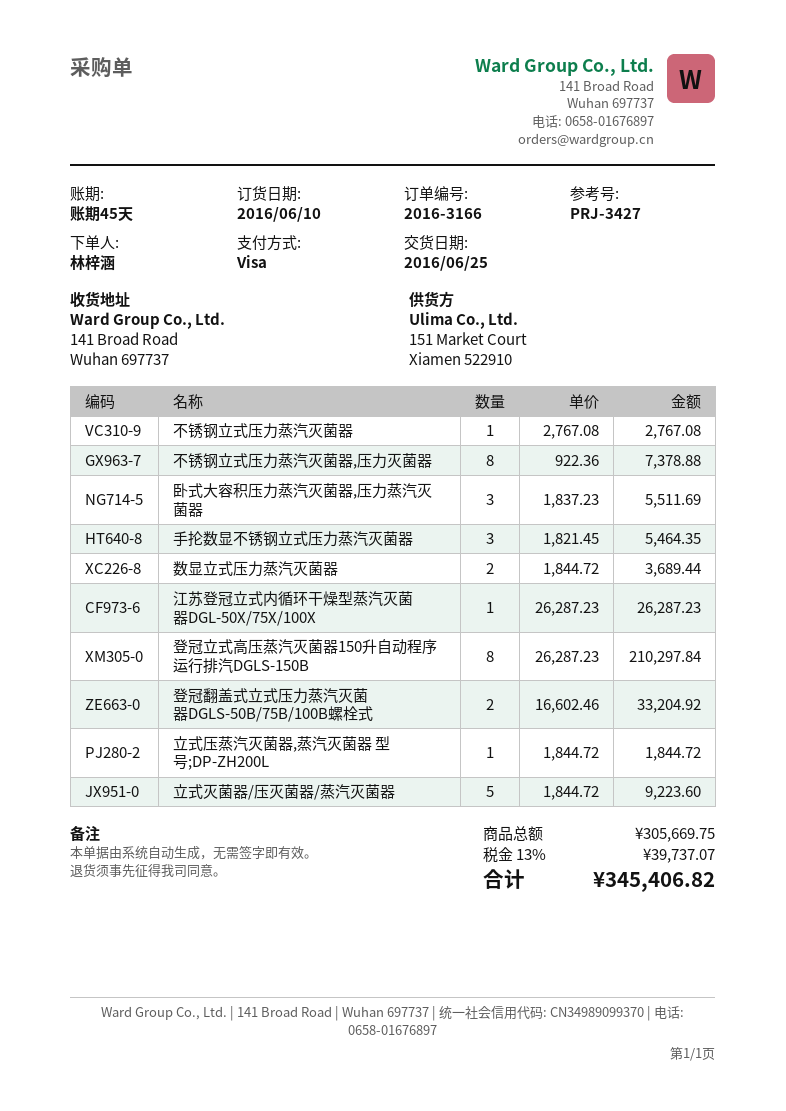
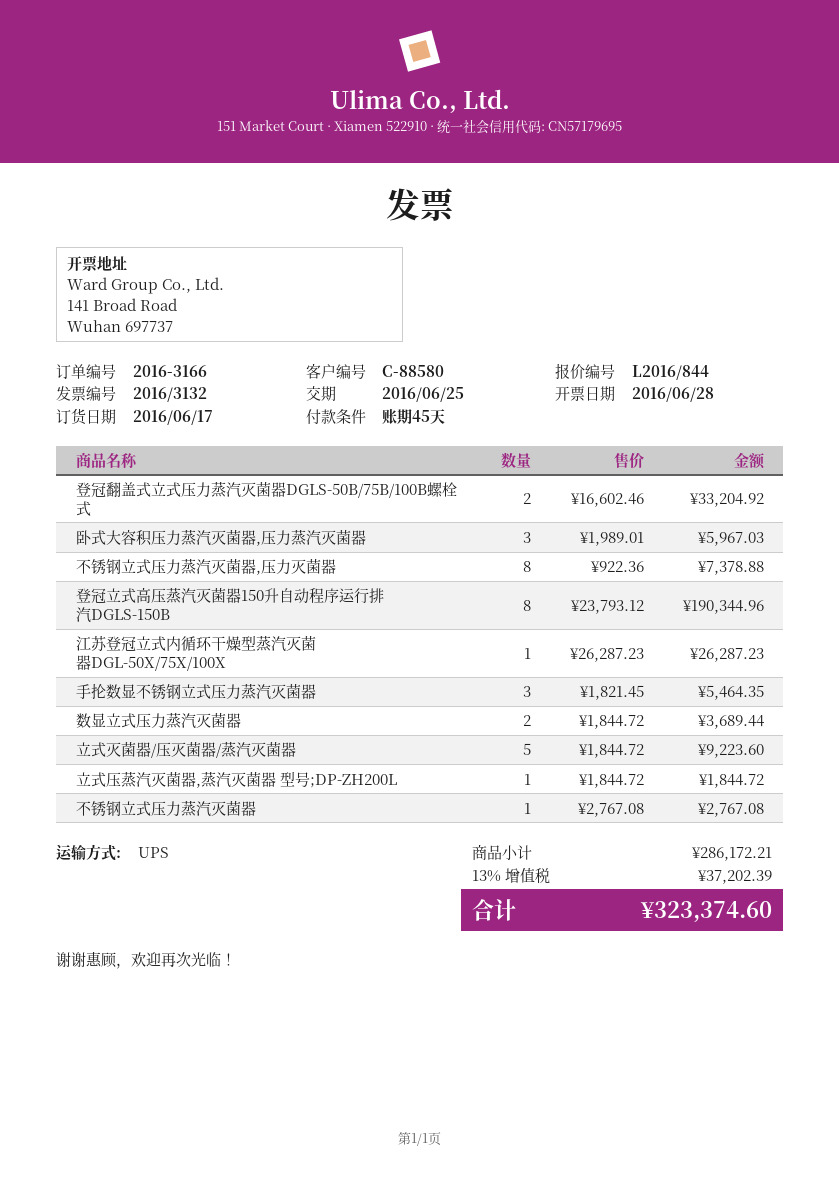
order date: 2016-06-10 -> 2016-06-17
卧式大容积压力蒸汽灭菌器,压力蒸汽灭菌器: 3 x 1837.23 = 5511.69 -> 3 x 1989.01 = 5967.03
登冠立式高压蒸汽灭菌器150升自动程序运行排汽DGLS-150B: 8 x 26287.23 = 210297.84 -> 8 x 23793.12 = 190344.96
subtotal: 305669.75 -> 286172.21
tax: 13% = 39737.07 -> 13% = 37202.39
total: 345406.82 -> 323374.60

